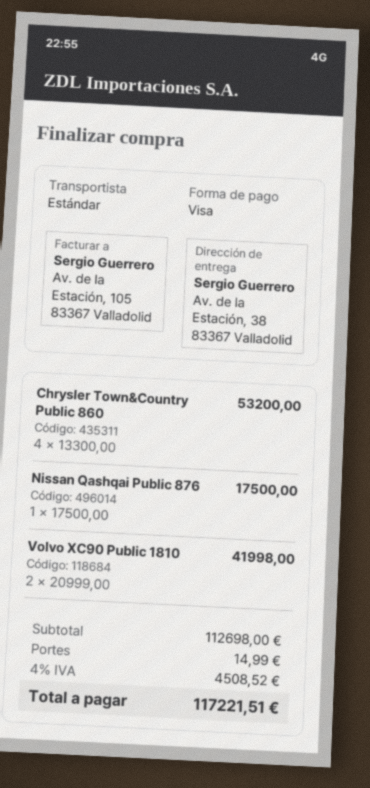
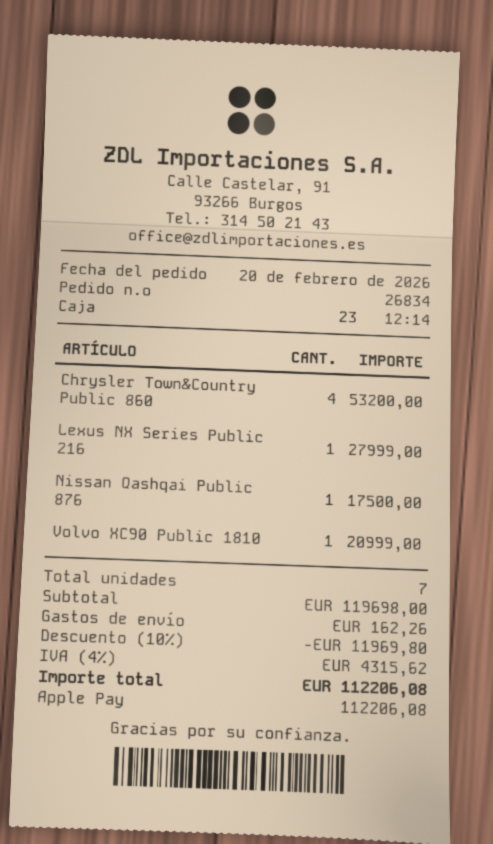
payment method: Visa -> Apple Pay
Volvo XC90 Public 1810: 2 for 41998.00 -> 1 for 20999.00
Lexus NX Series Public 216: none -> 1 for 27999.00
subtotal: 112698.00 -> 119698.00
discount: none -> 10% = 11969.80
shipping: 14.99 -> 162.26
tax: 4% = 4508.52 -> 4% = 4315.62
total: 117221.51 -> 112206.08

